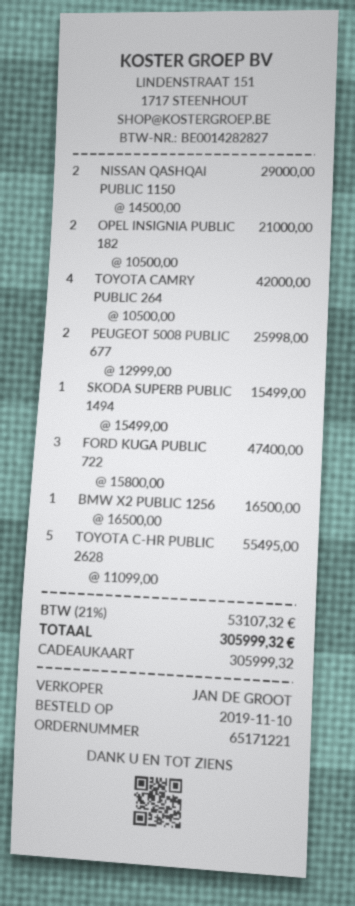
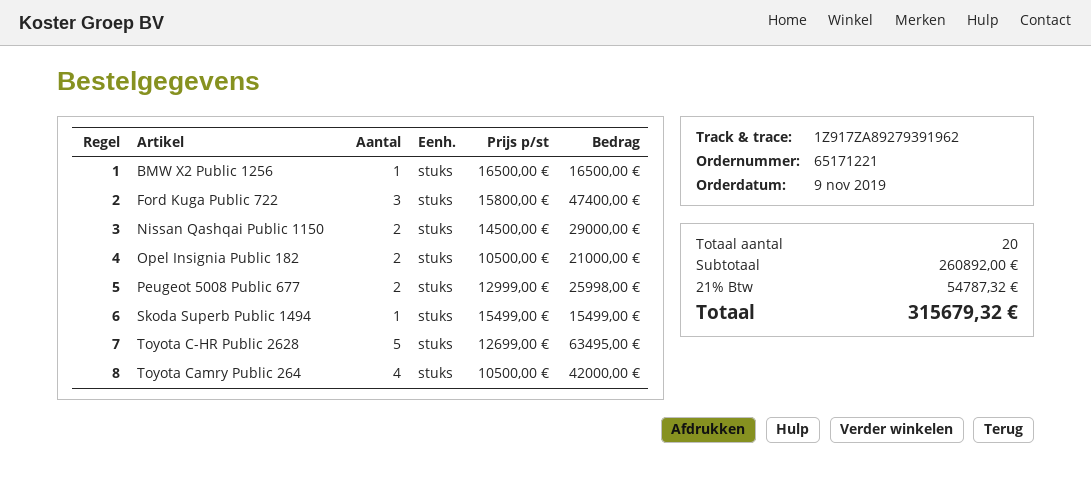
order date: 2019-11-10 -> 2019-11-09
TOYOTA C-HR PUBLIC 2628: 5 x 11099.00 = 55495.00 -> 5 x 12699.00 = 63495.00
tax: 21% = 53107.32 -> 21% = 54787.32
total: 305999.32 -> 315679.32

